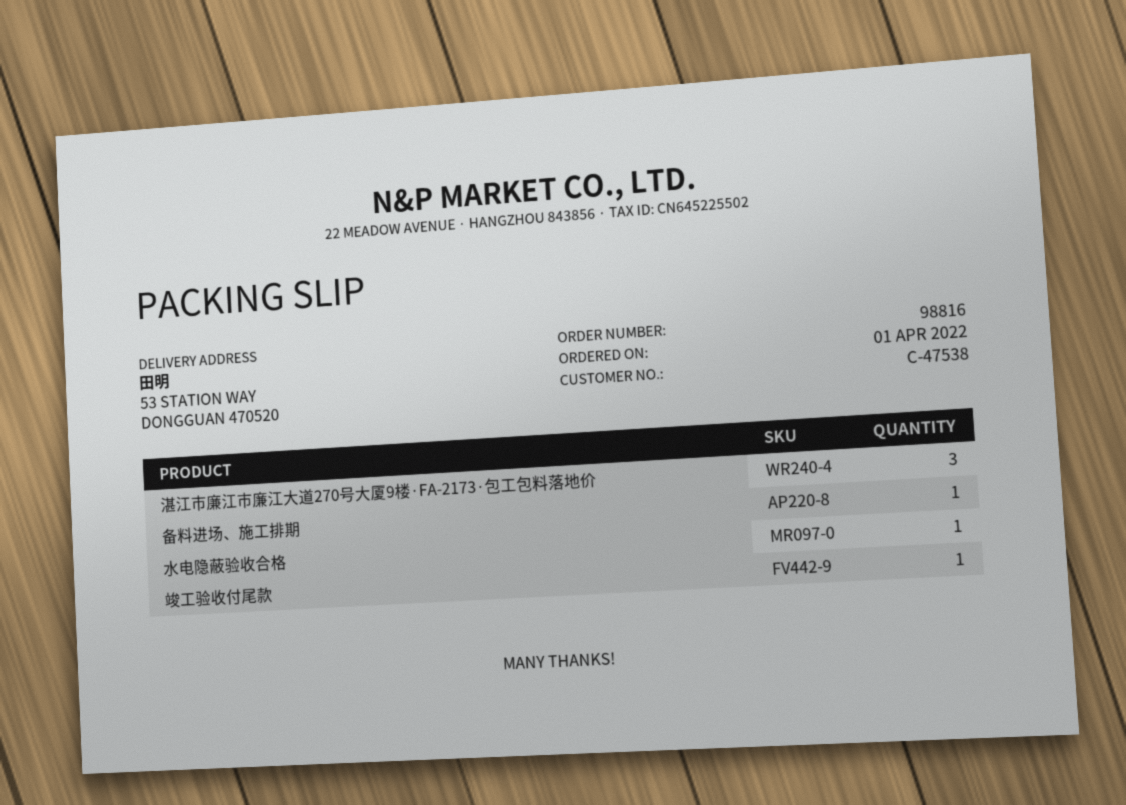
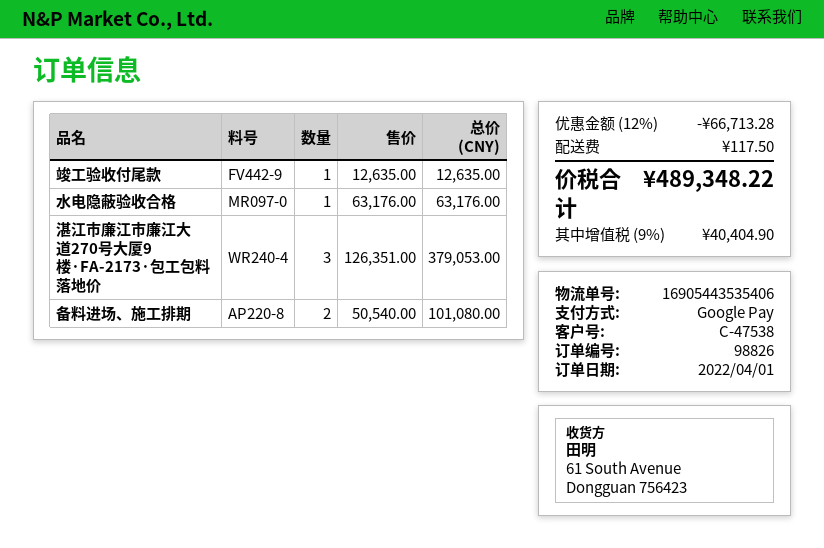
order number: 98816 -> 98826
ship to: 53 STATION WAY, DONGGUAN 470520 -> 61 South Avenue, Dongguan 756423
备料进场、施工排期: 1 -> 2

